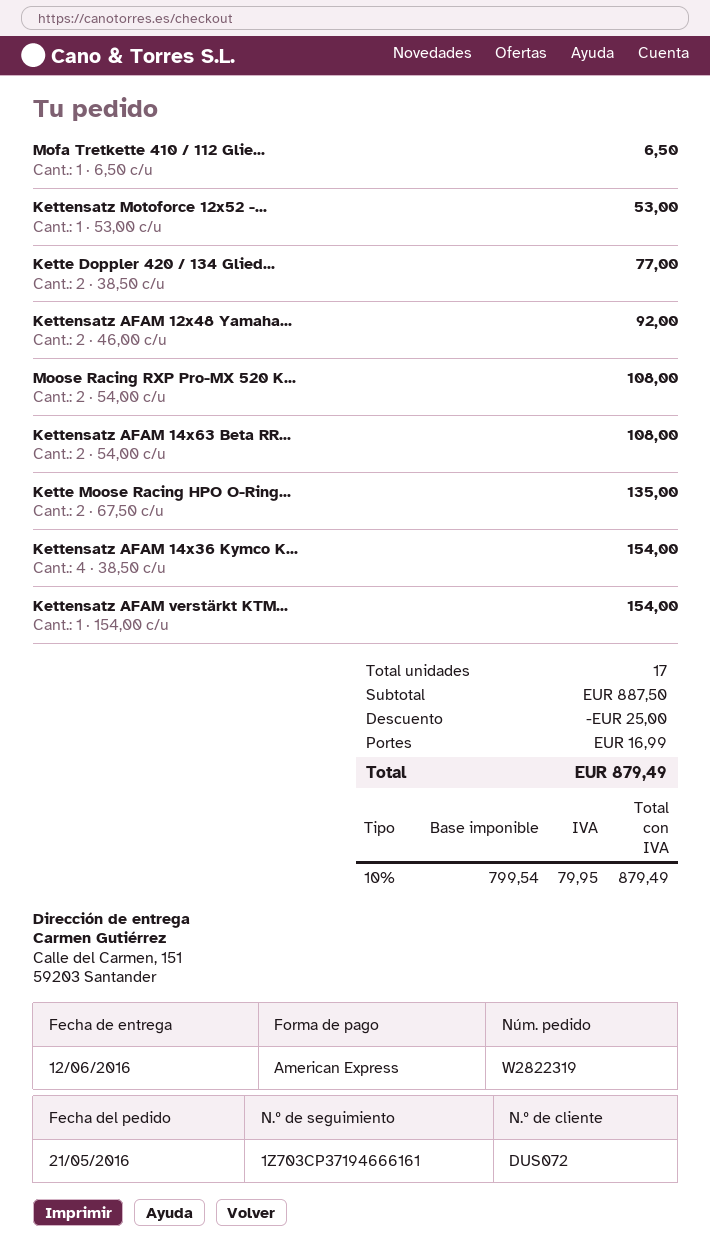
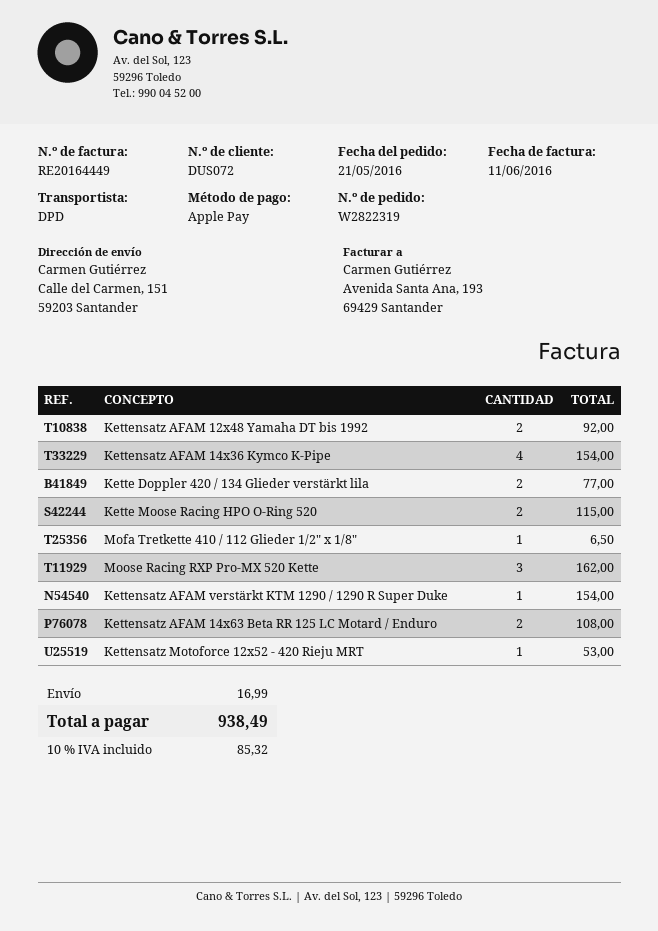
payment method: American Express -> Apple Pay
Moose Racing RXP Pro-MX 520 K...: 2 for 108.00 -> 3 for 162.00
Kette Moose Racing HPO O-Ring...: 2 for 135.00 -> 2 for 115.00
discount: 25.00 -> none
tax: 10% = 79.95 -> 10% = 85.32
total: 879.49 -> 938.49

